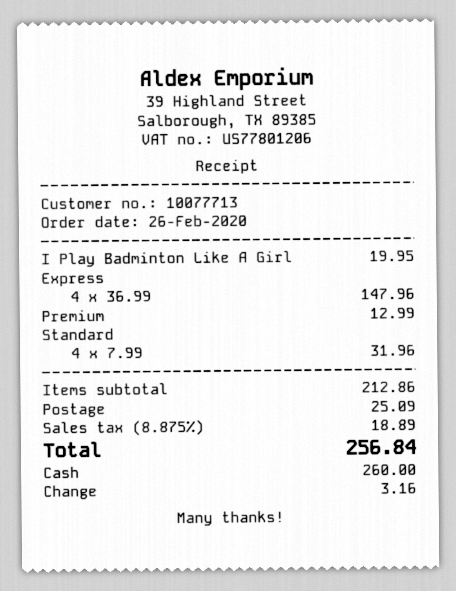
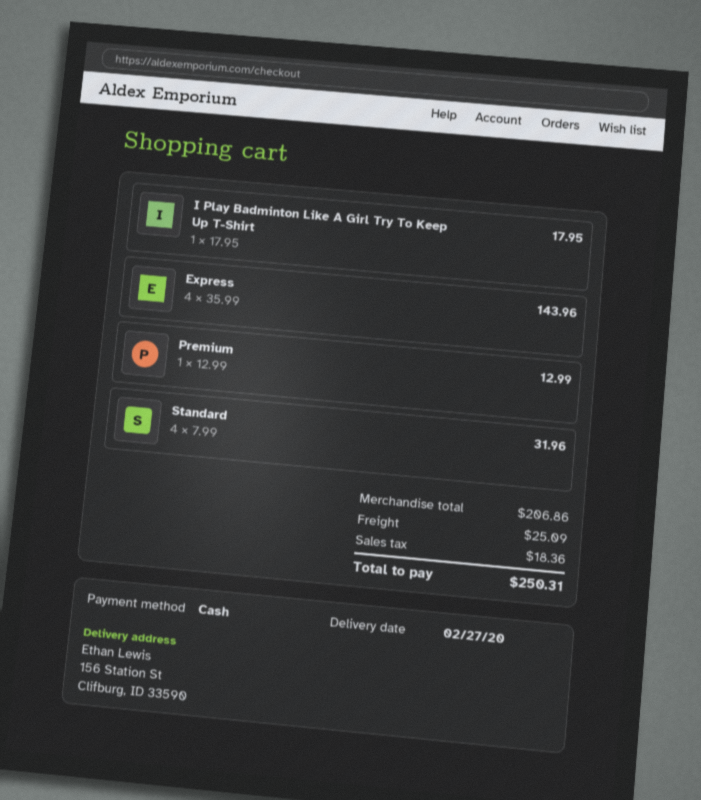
I Play Badminton Like A Girl: 1 x 19.95 = 19.95 -> 1 x 17.95 = 17.95
Express: 4 x 36.99 = 147.96 -> 4 x 35.99 = 143.96
subtotal: 212.86 -> 206.86
tax: 18.89 -> 18.36
total: 256.84 -> 250.31

